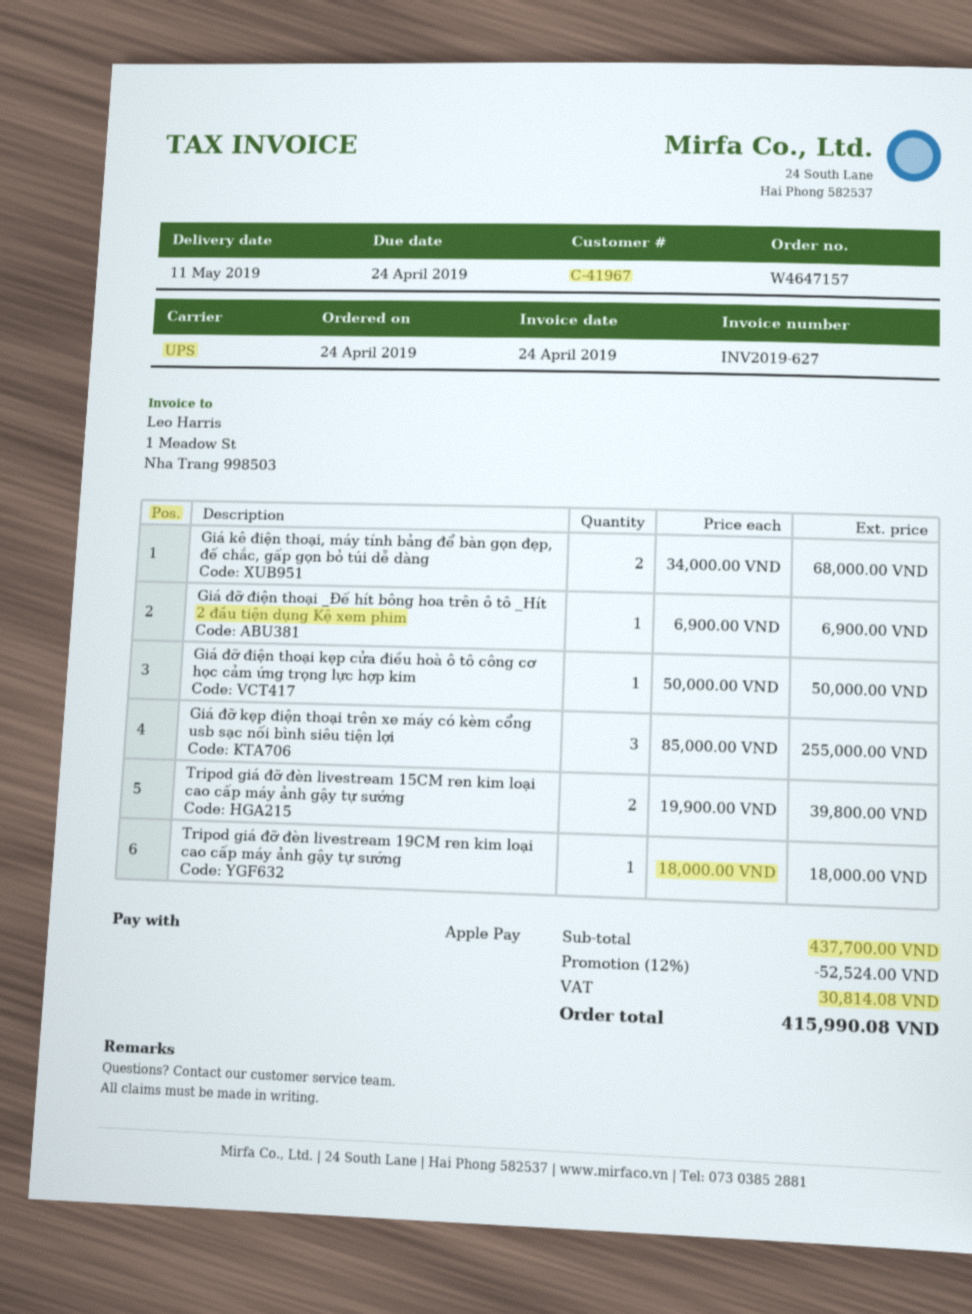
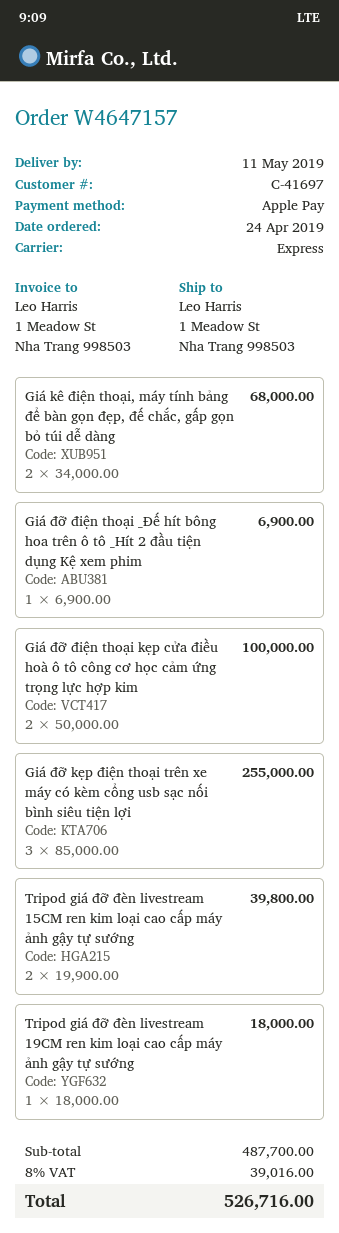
customer number: C-41967 -> C-41697
shipping method: UPS -> express
Giá đỡ điện thoại kẹp cửa điều hoà ô tô công cơ học cảm ứng trọng lực hợp kim: 1 x 50000.00 = 50000.00 -> 2 x 50000.00 = 100000.00
subtotal: 437700.00 -> 487700.00
discount: 12% = 52524.00 -> none
tax: 30814.08 -> 39016.00
total: 415990.08 -> 526716.00

